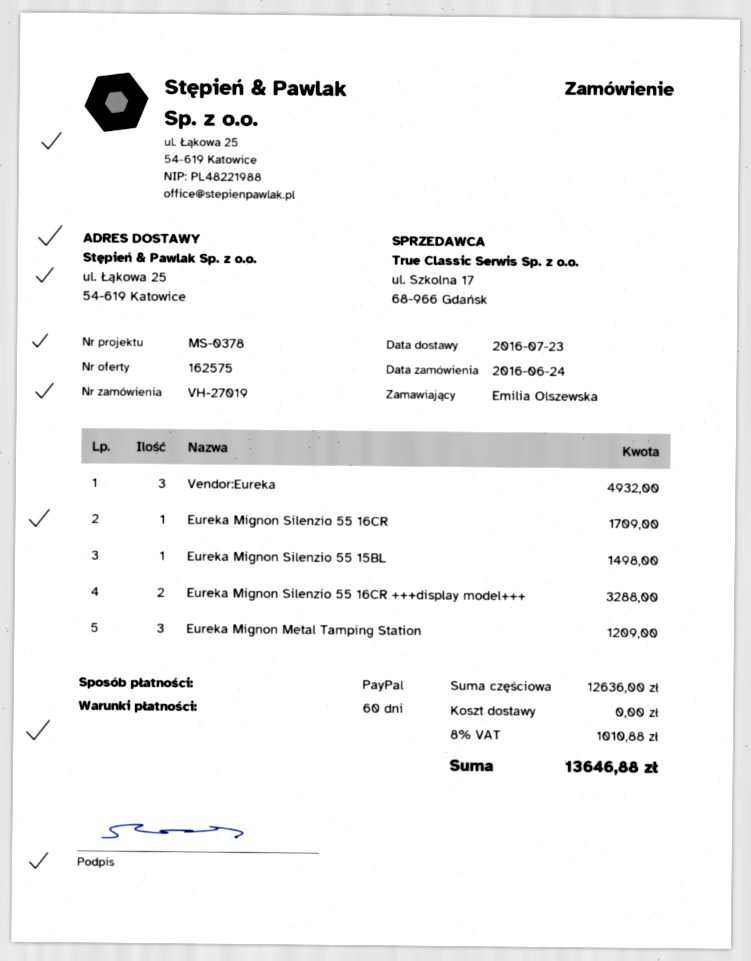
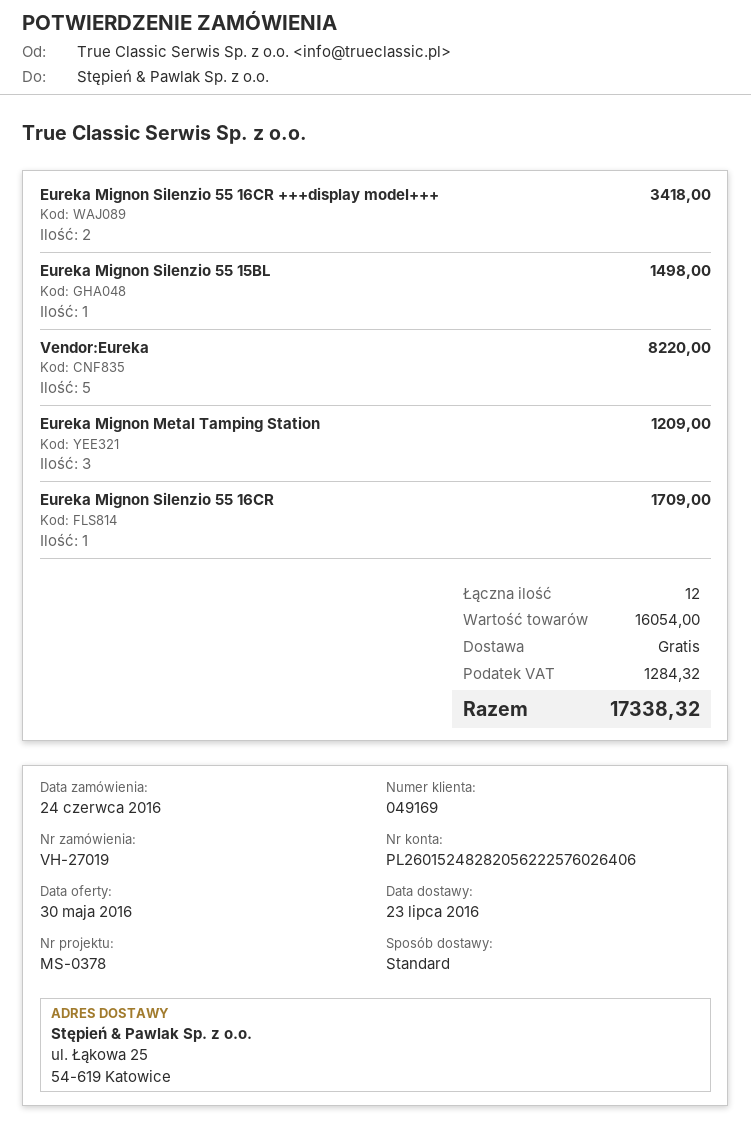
Vendor:Eureka: 3 for 4932.00 -> 5 for 8220.00
Eureka Mignon Silenzio 55 16CR +++display model+++: 2 for 3288.00 -> 2 for 3418.00
subtotal: 12636.00 -> 16054.00
tax: 1010.88 -> 1284.32
total: 13646.88 -> 17338.32

